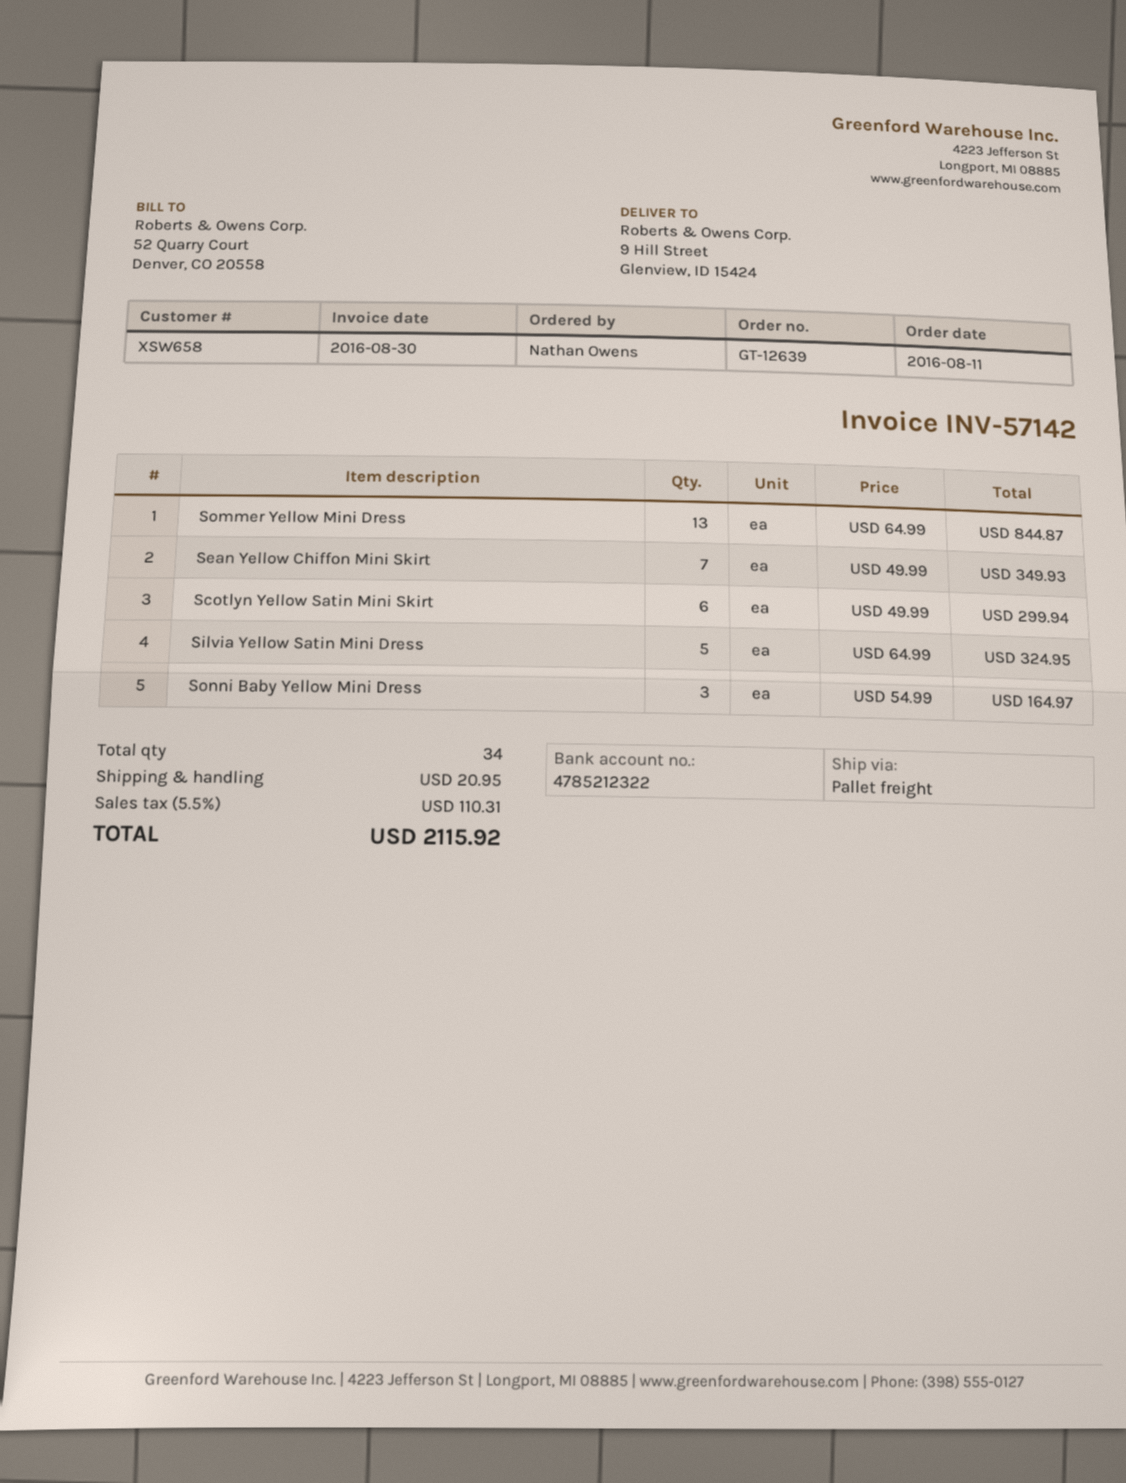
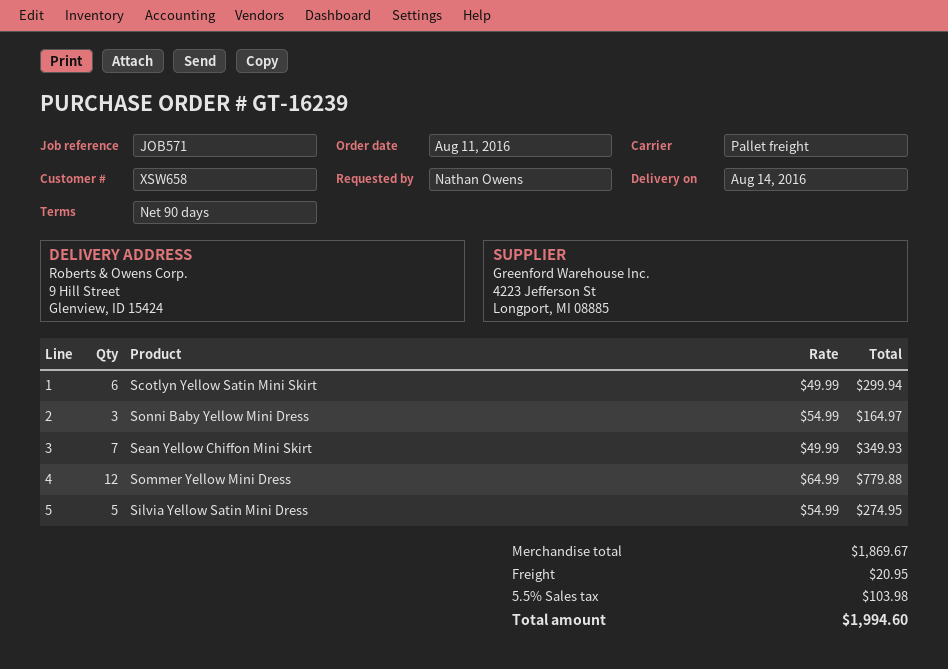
order number: GT-12639 -> GT-16239
Sommer Yellow Mini Dress: 13 x 64.99 = 844.87 -> 12 x 64.99 = 779.88
Silvia Yellow Satin Mini Dress: 5 x 64.99 = 324.95 -> 5 x 54.99 = 274.95
tax: 5.5% = 110.31 -> 5.5% = 103.98
total: 2115.92 -> 1994.60

